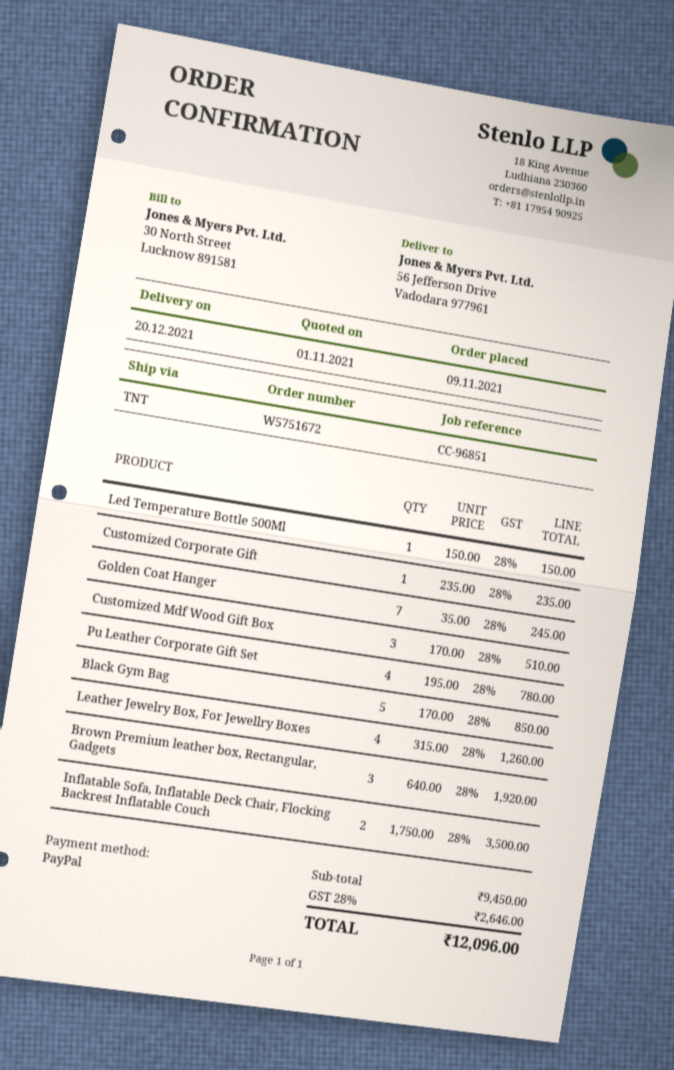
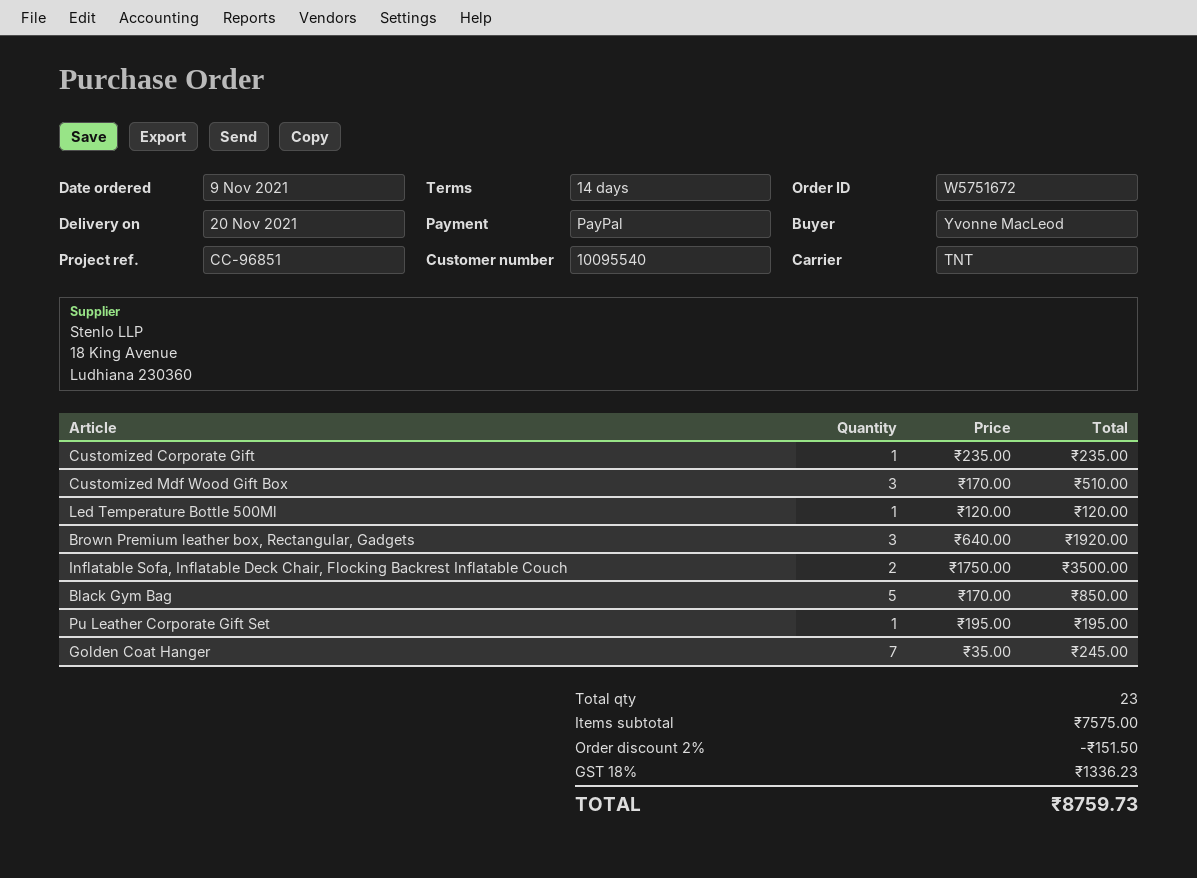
delivery date: 2021-12-20 -> 2021-11-20
Led Temperature Bottle 500Ml: 1 x 150.00 = 150.00 -> 1 x 120.00 = 120.00
Pu Leather Corporate Gift Set: 4 x 195.00 = 780.00 -> 1 x 195.00 = 195.00
Leather Jewelry Box, For Jewellry Boxes: 4 x 315.00 = 1260.00 -> none
subtotal: 9450.00 -> 7575.00
discount: none -> 2% = 151.50
tax: 28% = 2646.00 -> 18% = 1336.23
total: 12096.00 -> 8759.73

